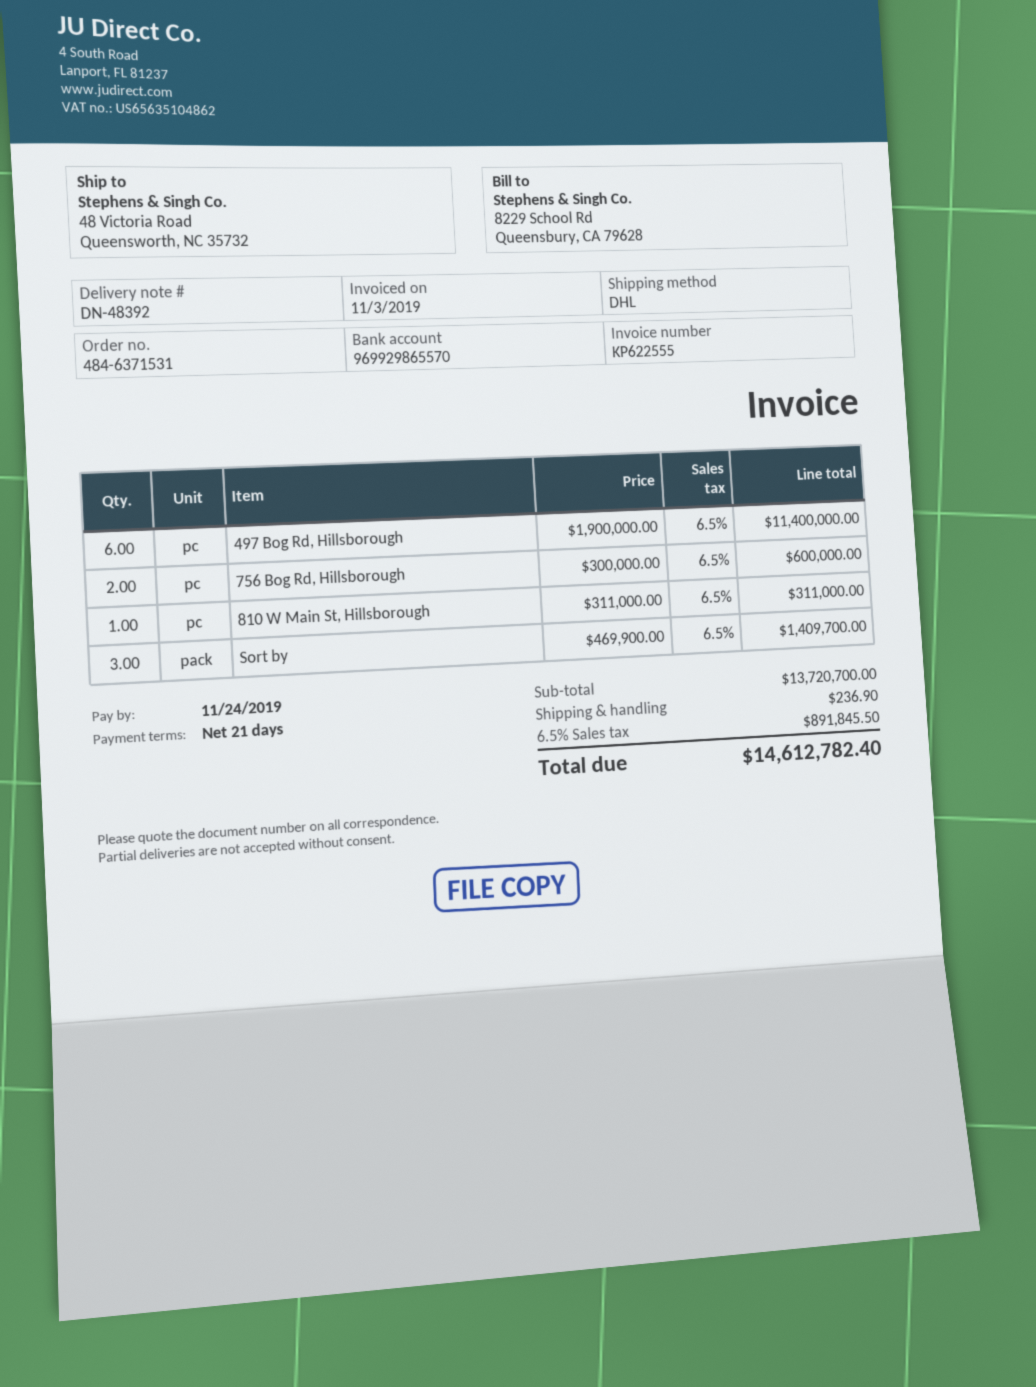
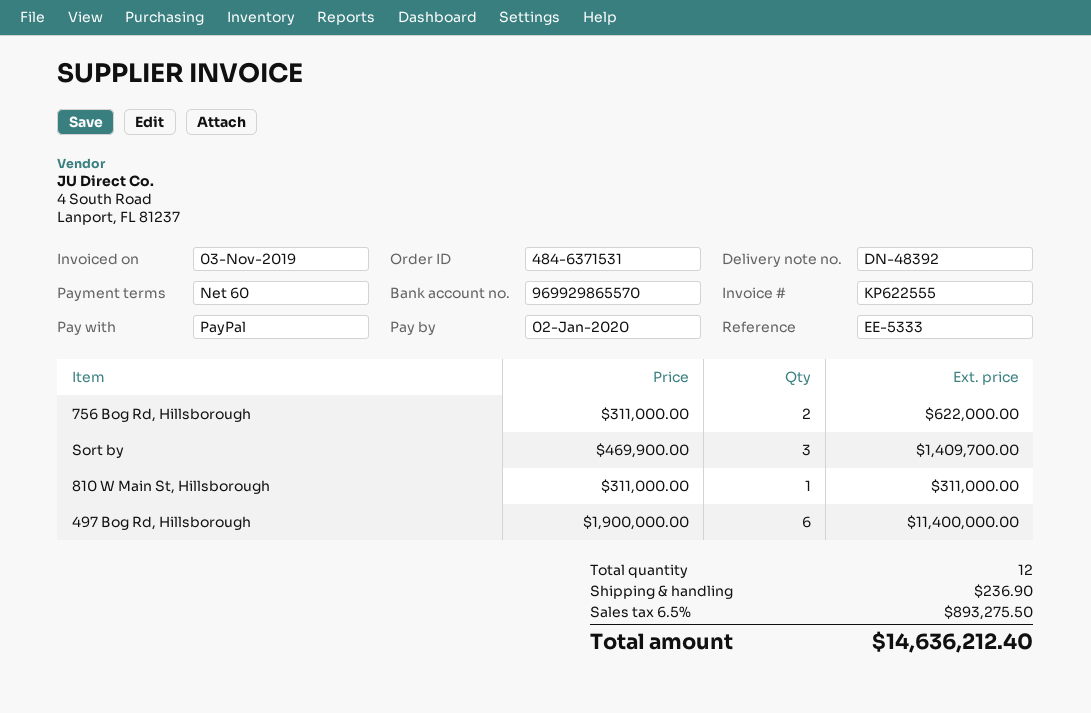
payment terms: 21 days -> 60 days
due date: 2019-11-24 -> 2020-01-02
756 Bog Rd, Hillsborough: 2 x 300000.00 = 600000.00 -> 2 x 311000.00 = 622000.00
tax: 6.5% = 891845.50 -> 6.5% = 893275.50
total: 14612782.40 -> 14636212.40

